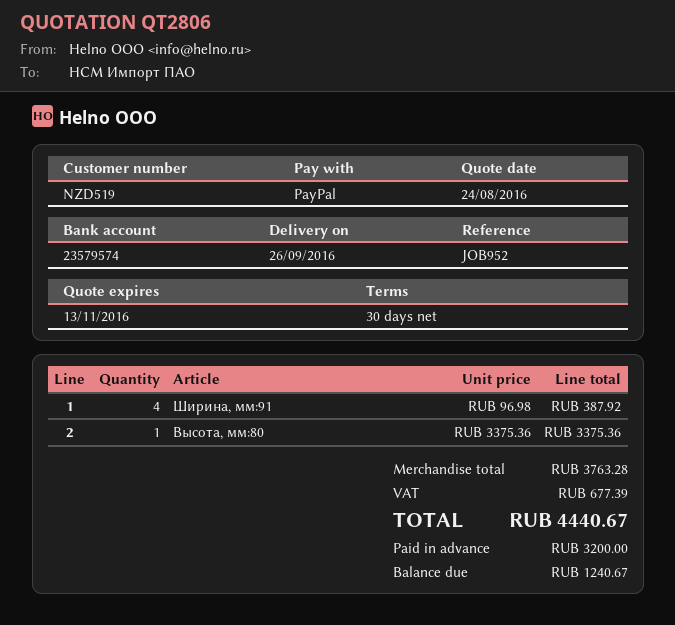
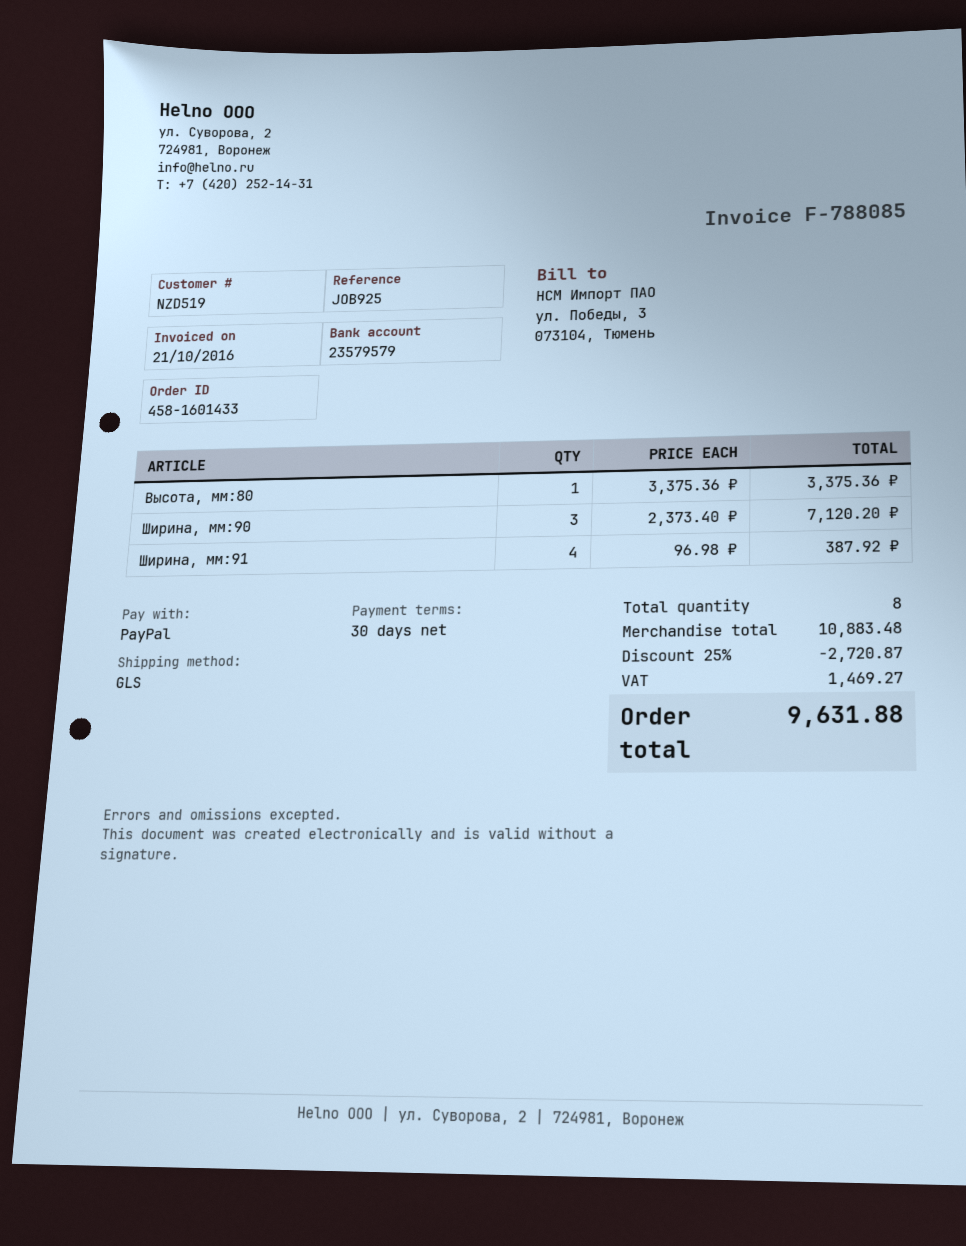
reference: JOB952 -> JOB925
bank account: 23579574 -> 23579579
Ширина, мм:90: none -> 3 x 2373.40 = 7120.20
subtotal: 3763.28 -> 10883.48
discount: none -> 25% = 2720.87
tax: 677.39 -> 1469.27
total: 4440.67 -> 9631.88

